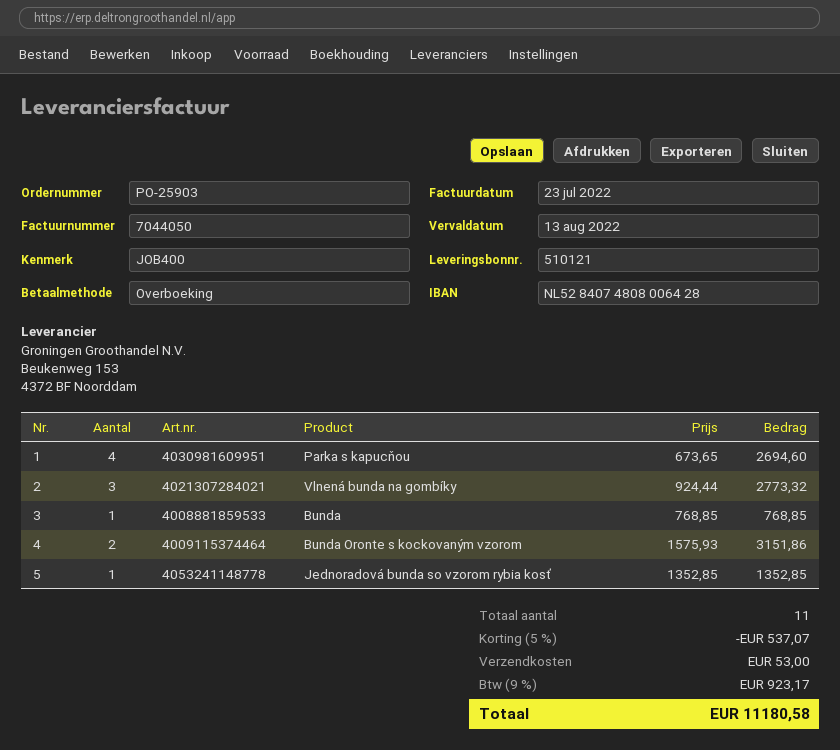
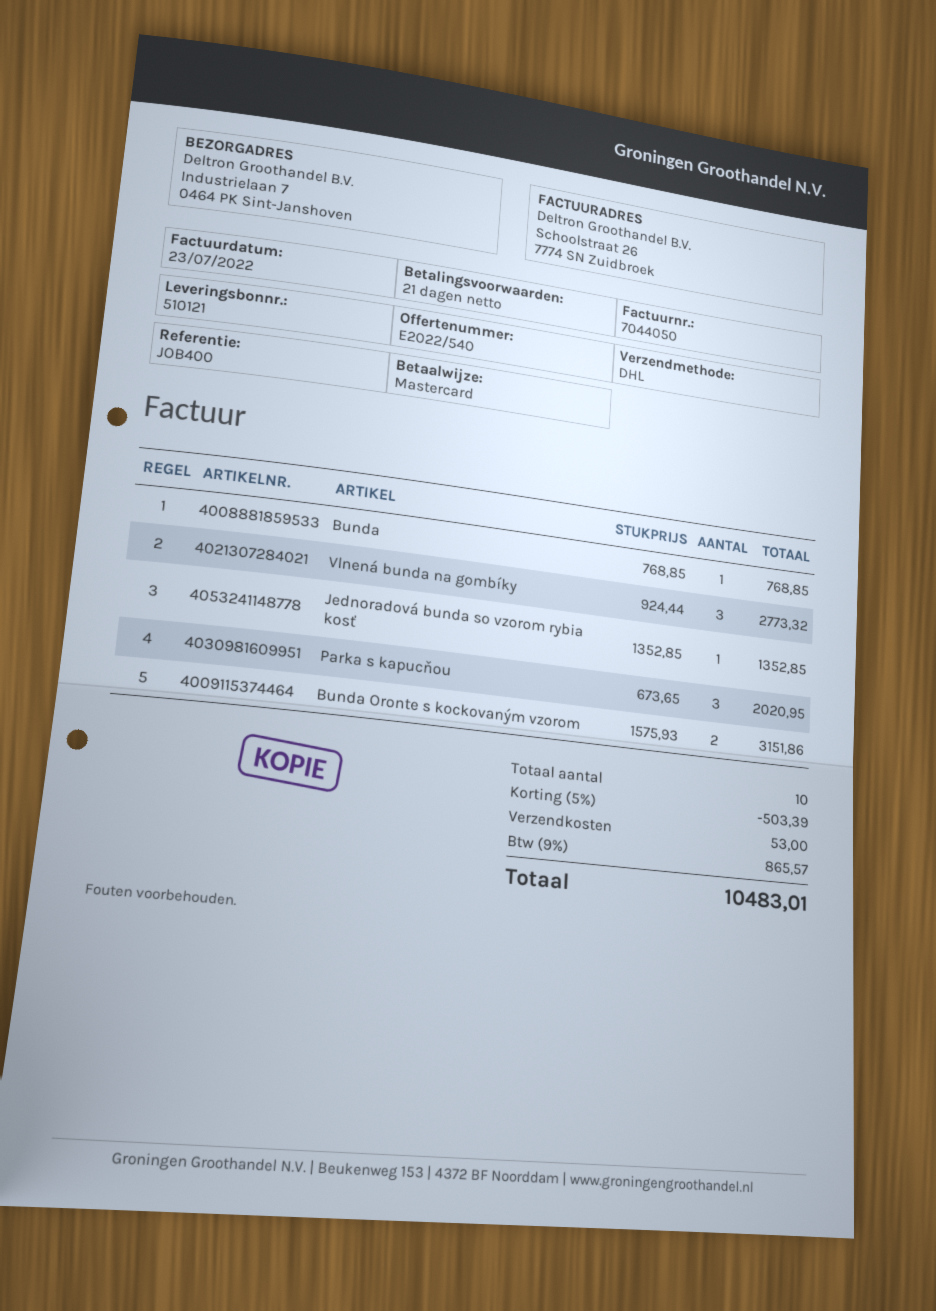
payment method: bank transfer -> Mastercard
Parka s kapucňou: 4 x 673.65 = 2694.60 -> 3 x 673.65 = 2020.95
total quantity: 11 -> 10
discount: 5% = 537.07 -> 5% = 503.39
tax: 9% = 923.17 -> 9% = 865.57
total: 11180.58 -> 10483.01

